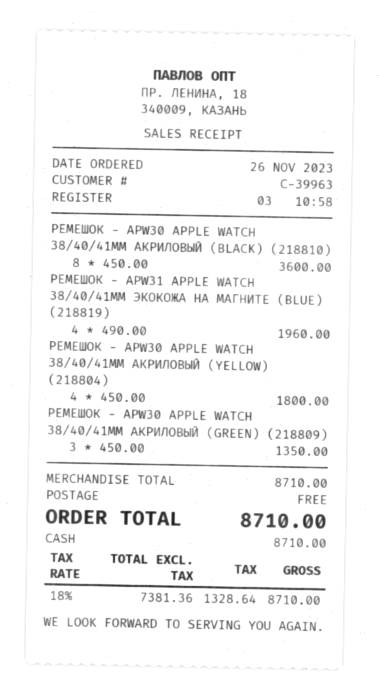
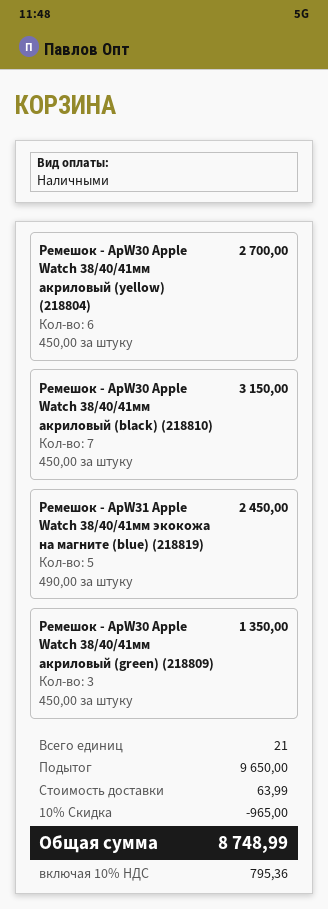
РЕМЕШОК - APW30 APPLE WATCH 38/40/41ММ АКРИЛОВЫЙ (BLACK) (218810): 8 x 450.00 = 3600.00 -> 7 x 450.00 = 3150.00
РЕМЕШОК - APW31 APPLE WATCH 38/40/41ММ ЭКОКОЖА НА МАГНИТЕ (BLUE) (218819): 4 x 490.00 = 1960.00 -> 5 x 490.00 = 2450.00
РЕМЕШОК - APW30 APPLE WATCH 38/40/41ММ АКРИЛОВЫЙ (YELLOW) (218804): 4 x 450.00 = 1800.00 -> 6 x 450.00 = 2700.00
subtotal: 8710.00 -> 9650.00
discount: none -> 10% = 965.00
shipping: 0.00 -> 63.99
tax: 18% = 1328.64 -> 10% = 795.36
total: 8710.00 -> 8748.99

